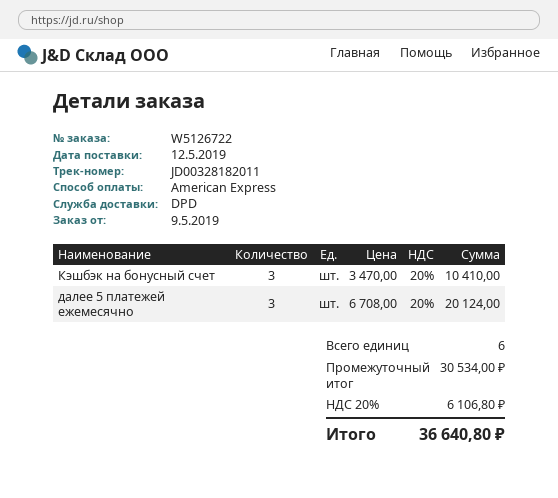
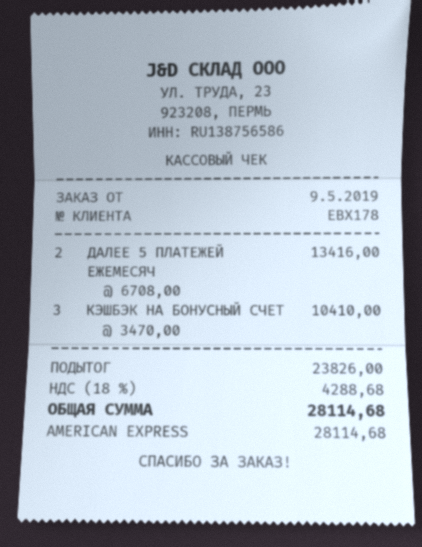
далее 5 платежей ежемесячно: 3 x 6708.00 = 20124.00 -> 2 x 6708.00 = 13416.00
subtotal: 30534.00 -> 23826.00
tax: 20% = 6106.80 -> 18% = 4288.68
total: 36640.80 -> 28114.68

